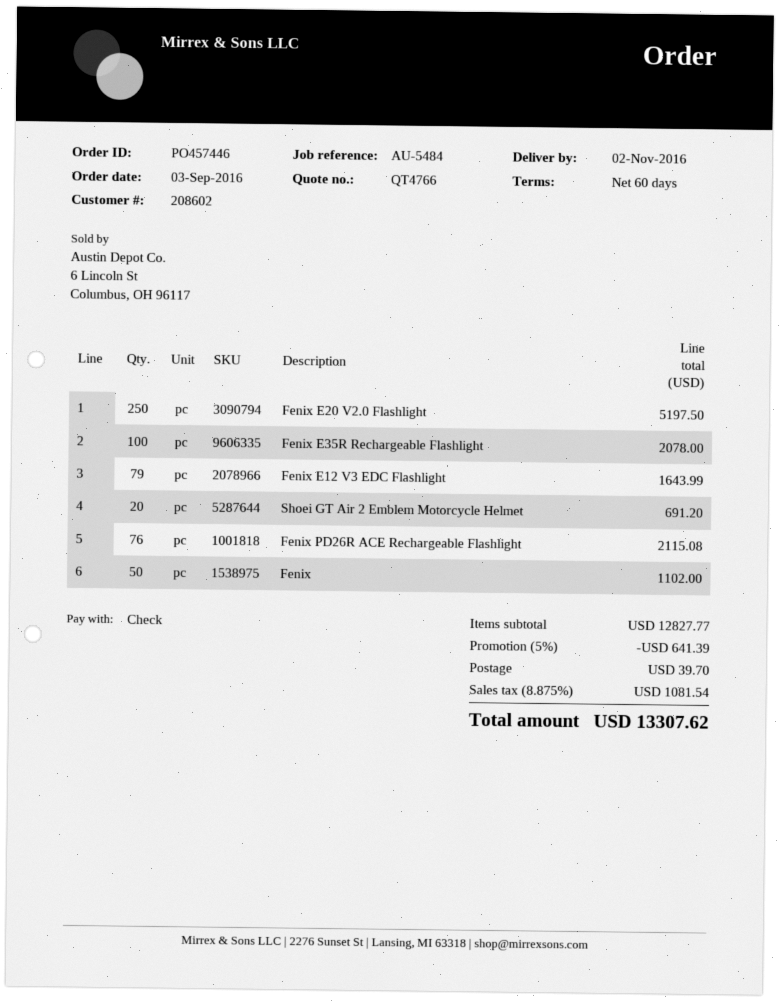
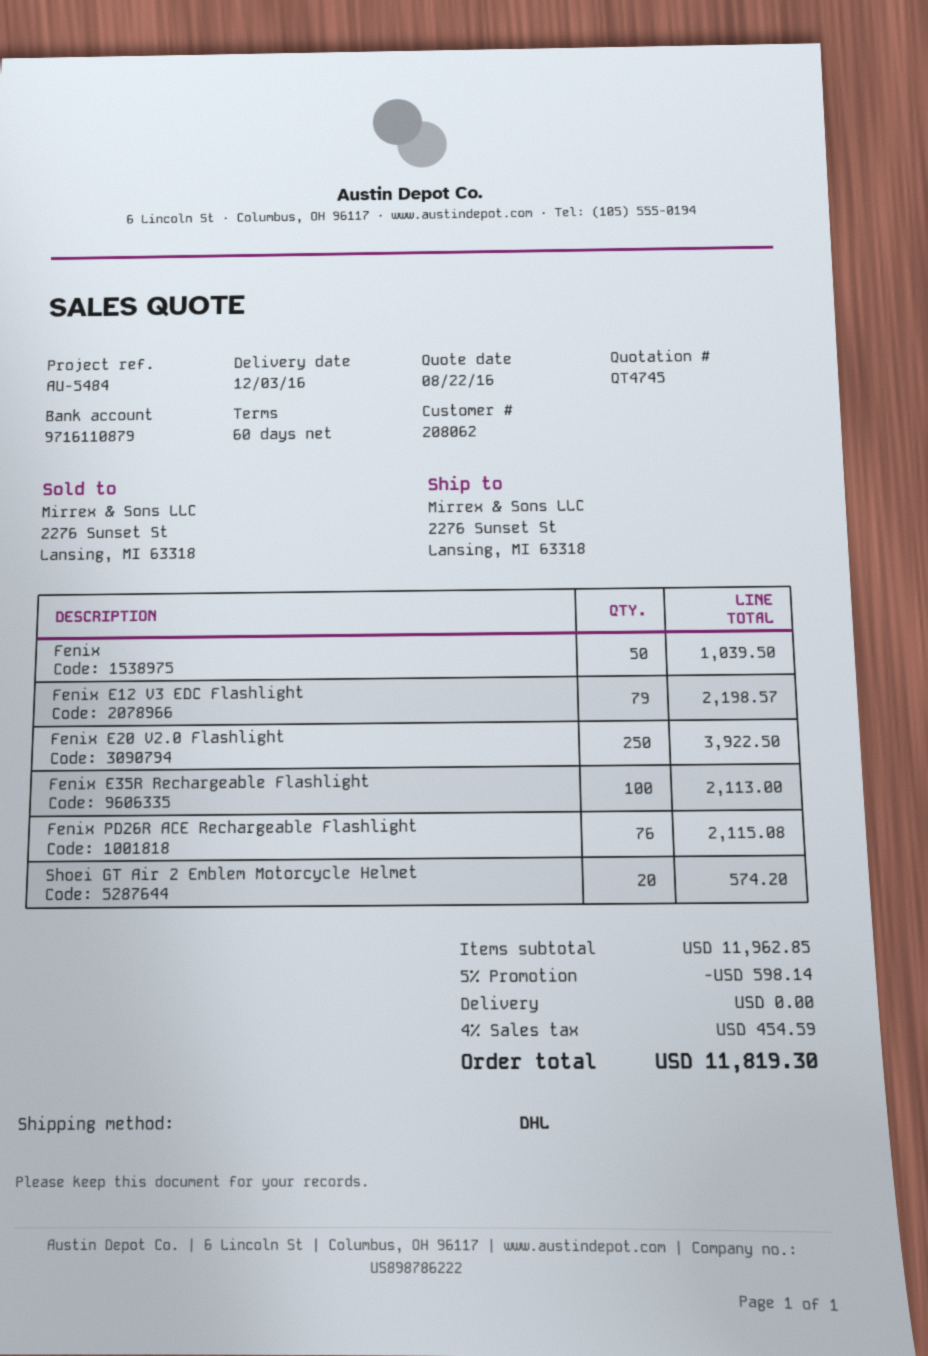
quote number: QT4766 -> QT4745
delivery date: 2016-11-02 -> 2016-12-03
customer number: 208602 -> 208062
Fenix E20 V2.0 Flashlight: 250 for 5197.50 -> 250 for 3922.50
Fenix E35R Rechargeable Flashlight: 100 for 2078.00 -> 100 for 2113.00
Fenix E12 V3 EDC Flashlight: 79 for 1643.99 -> 79 for 2198.57
Shoei GT Air 2 Emblem Motorcycle Helmet: 20 for 691.20 -> 20 for 574.20
Fenix: 50 for 1102.00 -> 50 for 1039.50
subtotal: 12827.77 -> 11962.85
discount: 5% = 641.39 -> 5% = 598.14
shipping: 39.70 -> 0.00
tax: 8.875% = 1081.54 -> 4% = 454.59
total: 13307.62 -> 11819.30

